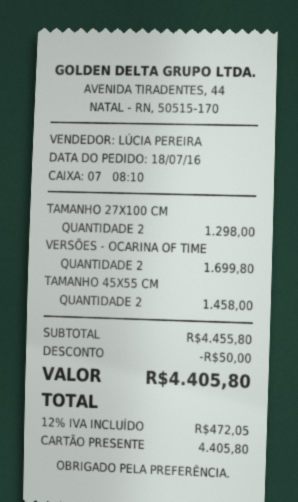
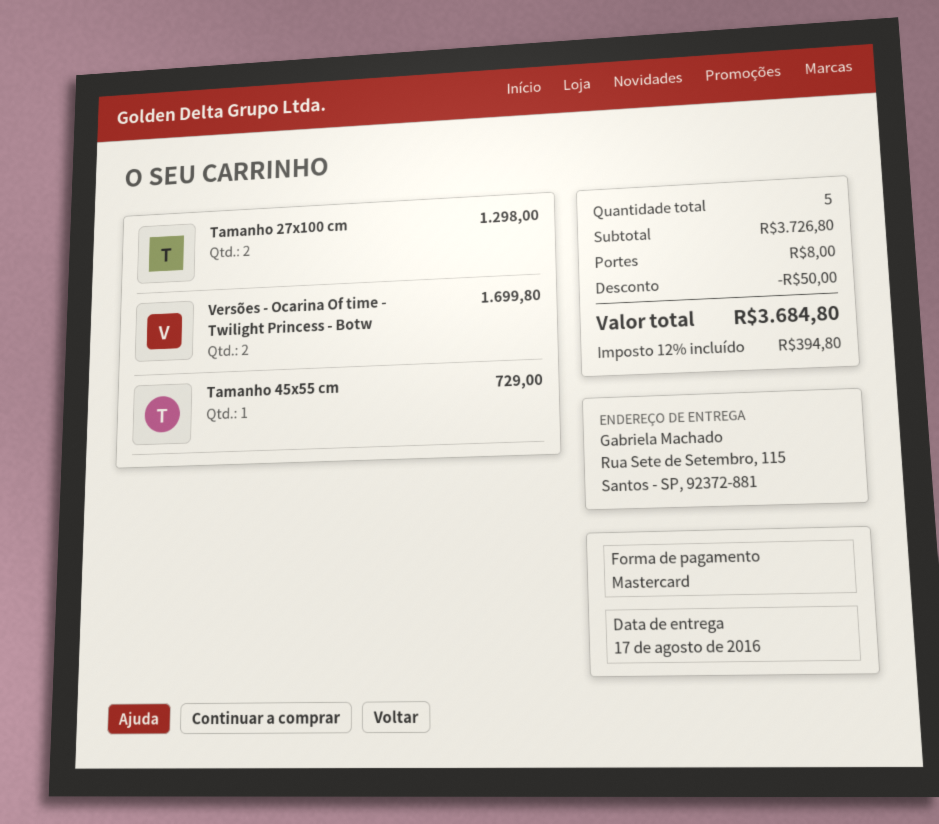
payment method: gift card -> Mastercard
TAMANHO 45X55 CM: 2 for 1458.00 -> 1 for 729.00
subtotal: 4455.80 -> 3726.80
shipping: none -> 8.00
tax: 12% = 472.05 -> 12% = 394.80
total: 4405.80 -> 3684.80

